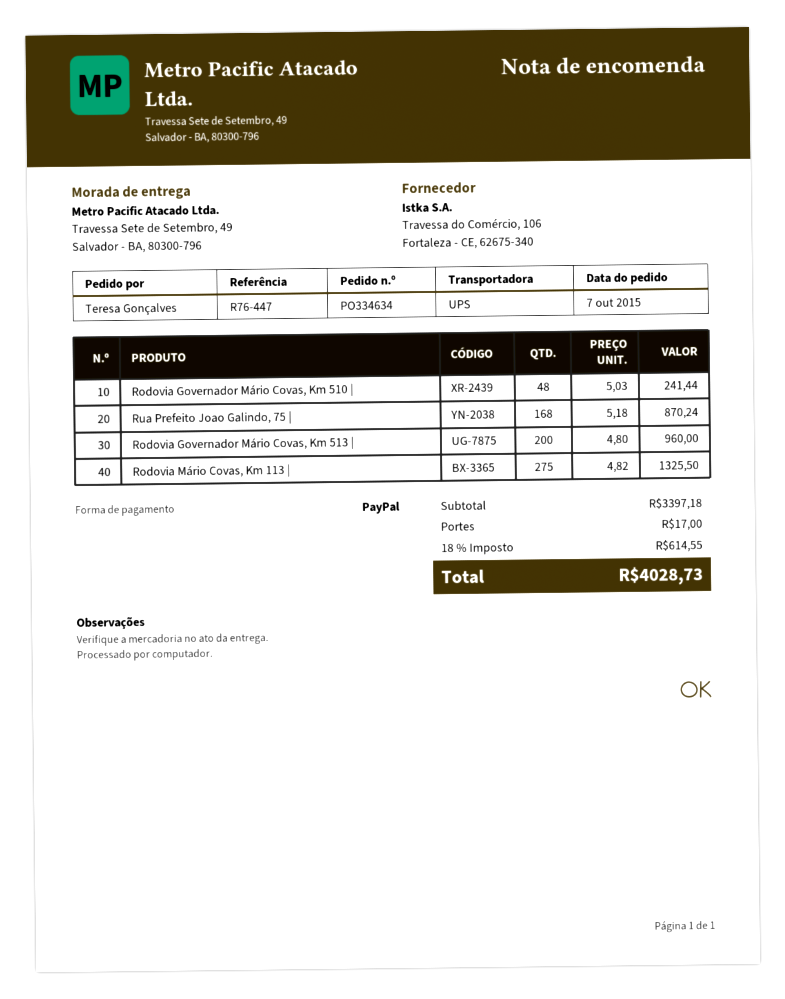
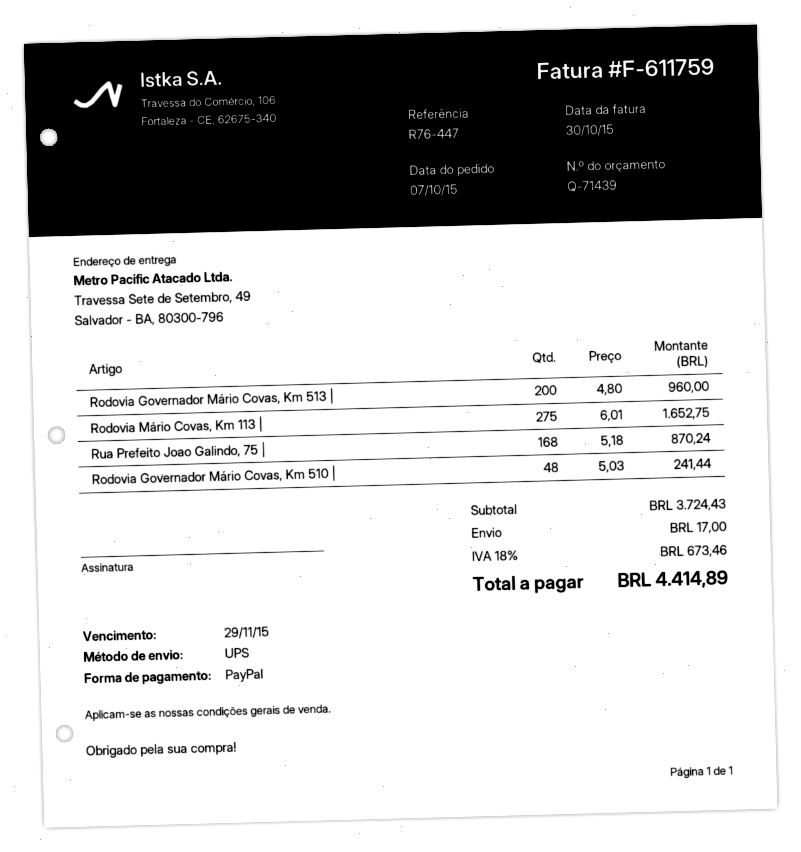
Rodovia Mário Covas, Km 113 |: 275 x 4.82 = 1325.50 -> 275 x 6.01 = 1652.75
subtotal: 3397.18 -> 3724.43
tax: 18% = 614.55 -> 18% = 673.46
total: 4028.73 -> 4414.89

